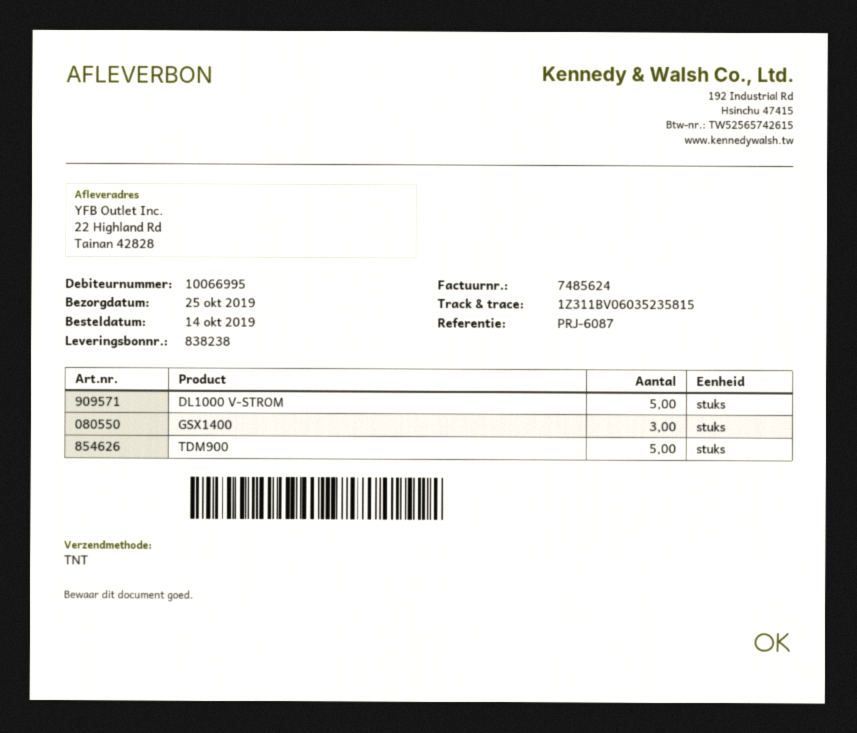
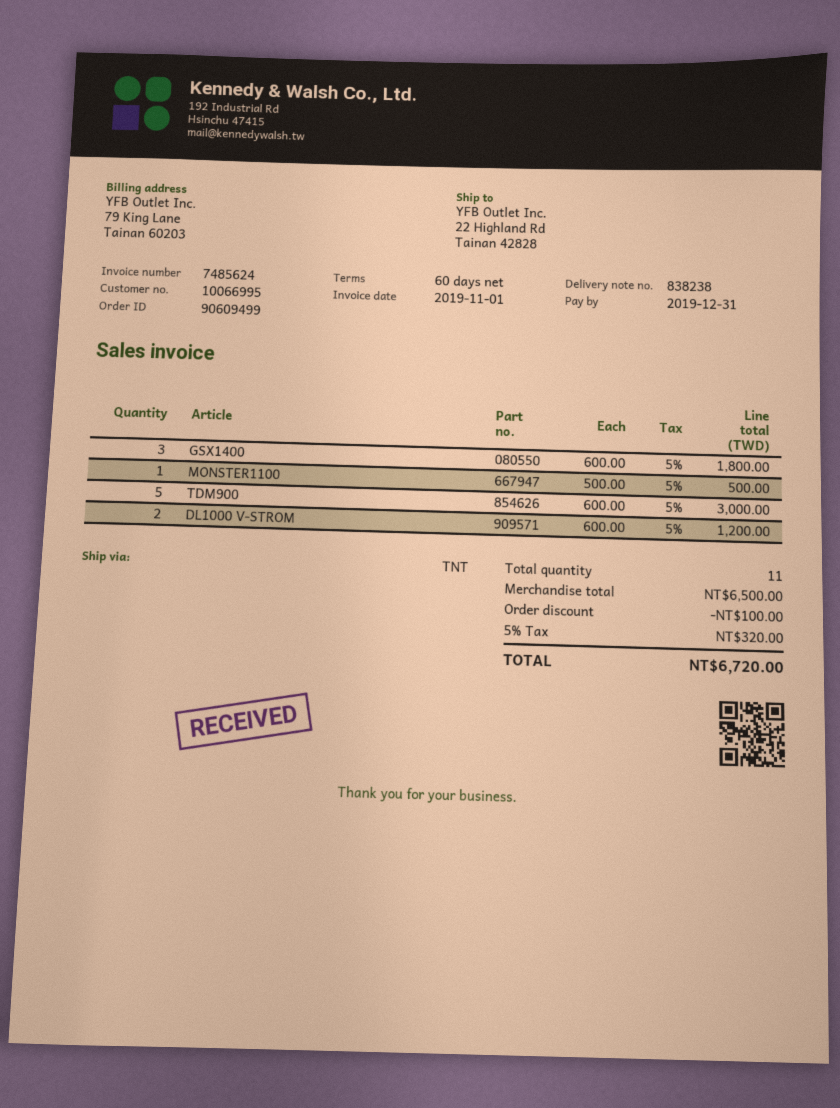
DL1000 V-STROM: 5 -> 2
MONSTER1100: none -> 1

